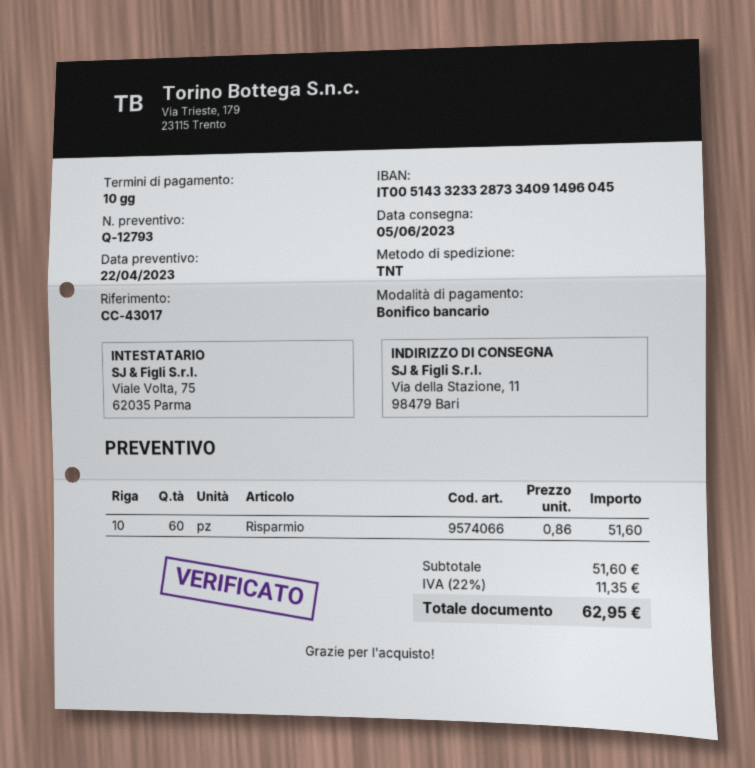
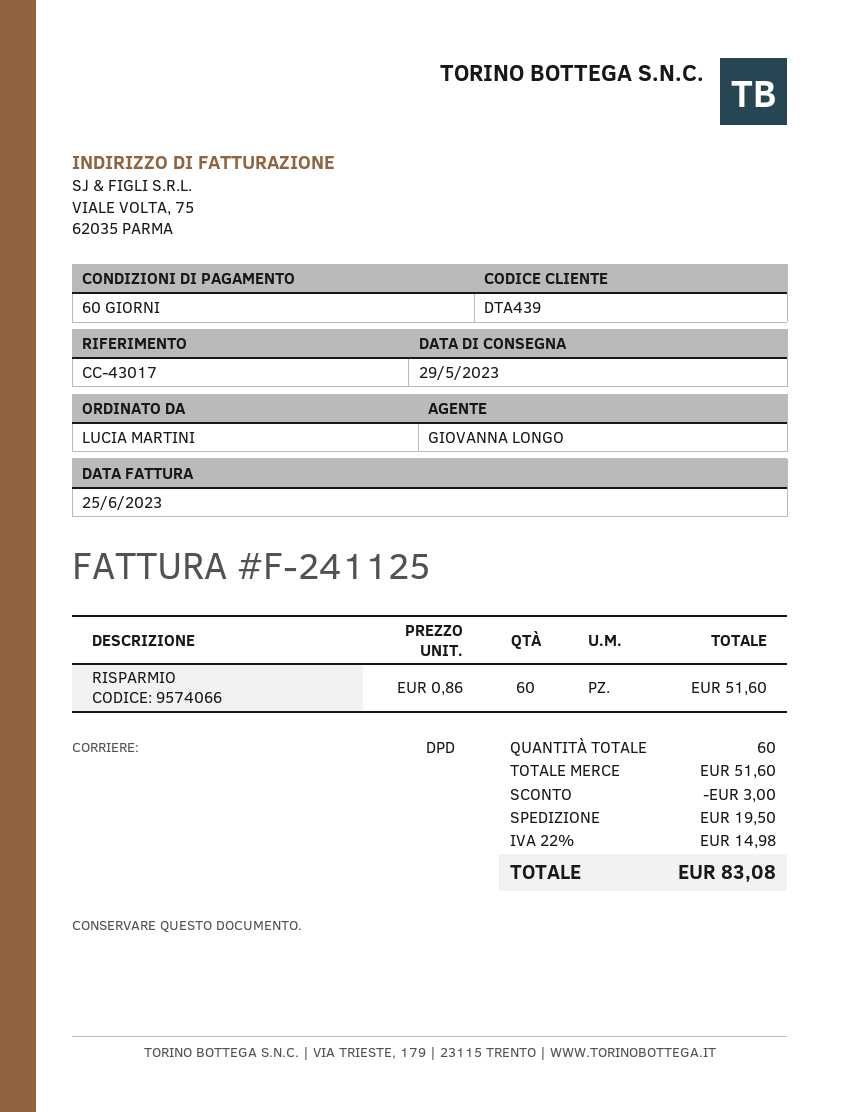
delivery date: 2023-06-05 -> 2023-05-29
payment terms: 10 days -> 60 days
shipping method: TNT -> DPD
discount: none -> 3.00
shipping: none -> 19.50
tax: 22% = 11.35 -> 22% = 14.98
total: 62.95 -> 83.08

